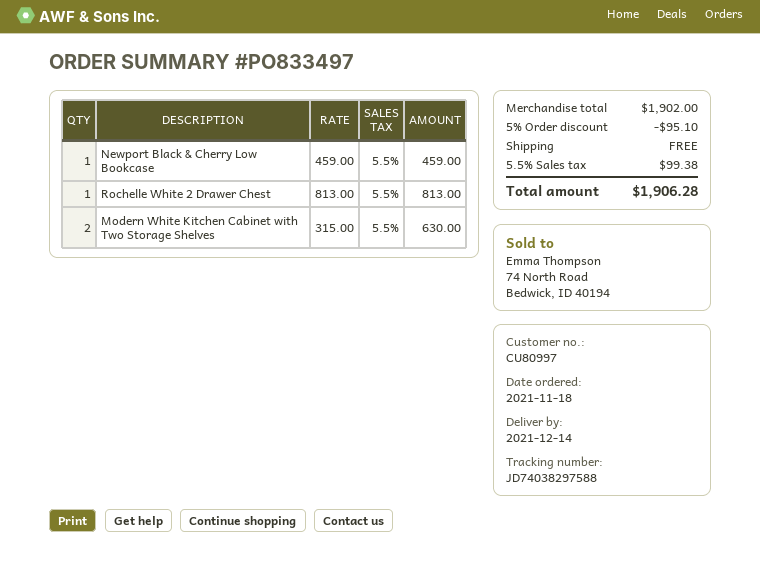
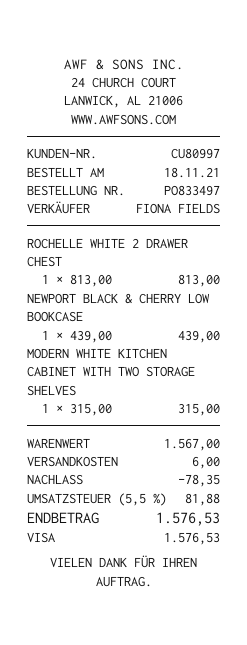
Newport Black & Cherry Low Bookcase: 1 x 459.00 = 459.00 -> 1 x 439.00 = 439.00
Modern White Kitchen Cabinet with Two Storage Shelves: 2 x 315.00 = 630.00 -> 1 x 315.00 = 315.00
subtotal: 1902.00 -> 1567.00
discount: 95.10 -> 78.35
shipping: 0.00 -> 6.00
tax: 5.5% = 99.38 -> 5.5% = 81.88
total: 1906.28 -> 1576.53

